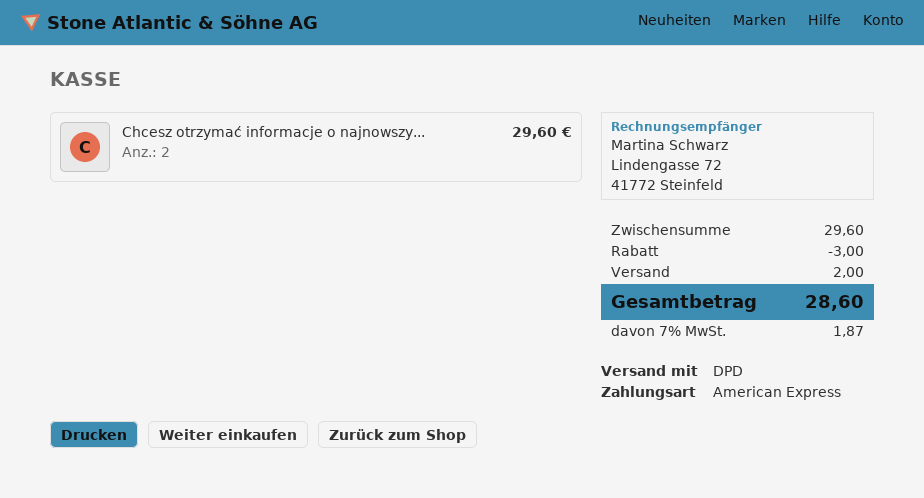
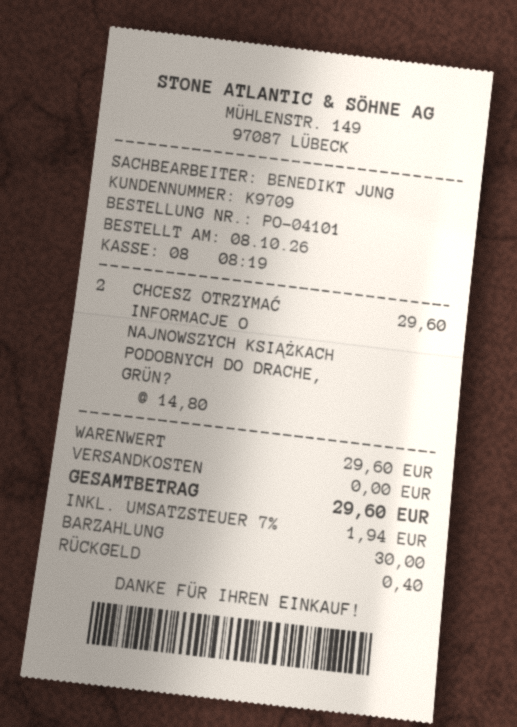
payment method: American Express -> cash
discount: 3.00 -> none
shipping: 2.00 -> 0.00
tax: 7% = 1.87 -> 7% = 1.94
total: 28.60 -> 29.60

